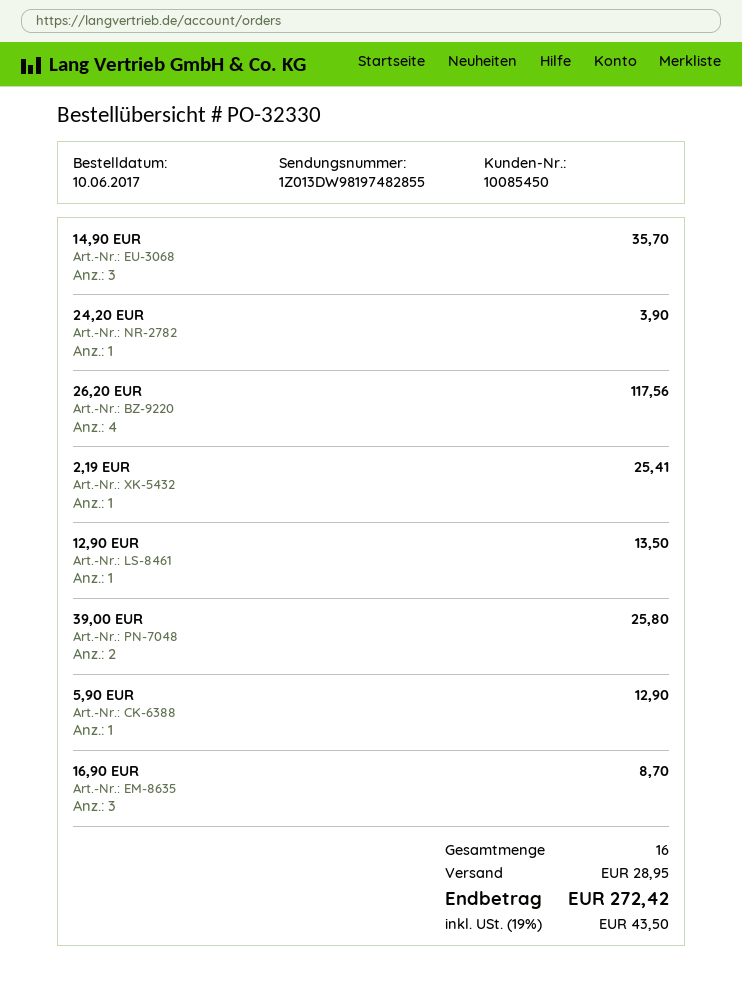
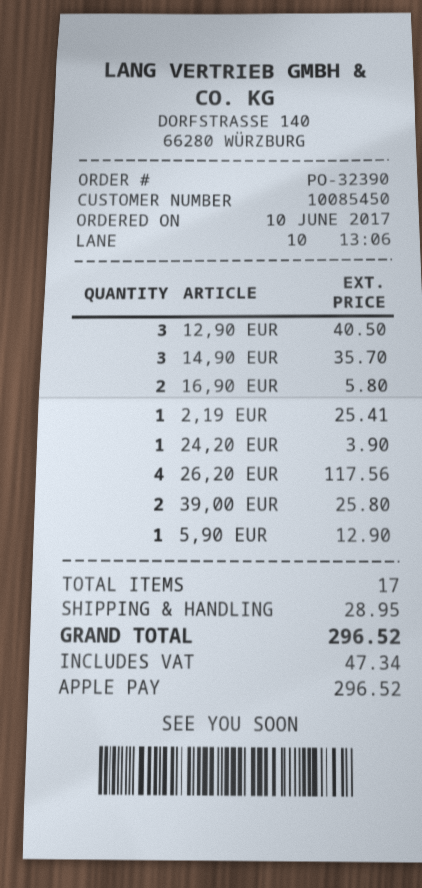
order number: PO-32330 -> PO-32390
12,90 EUR: 1 for 13.50 -> 3 for 40.50
16,90 EUR: 3 for 8.70 -> 2 for 5.80
total quantity: 16 -> 17
tax: 43.50 -> 47.34
total: 272.42 -> 296.52

